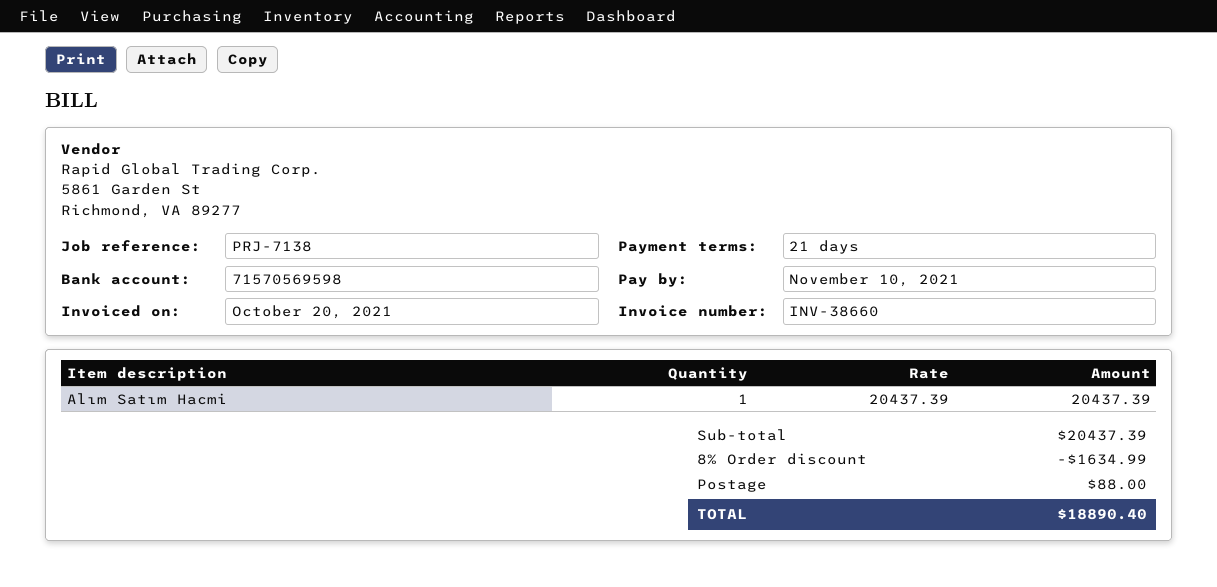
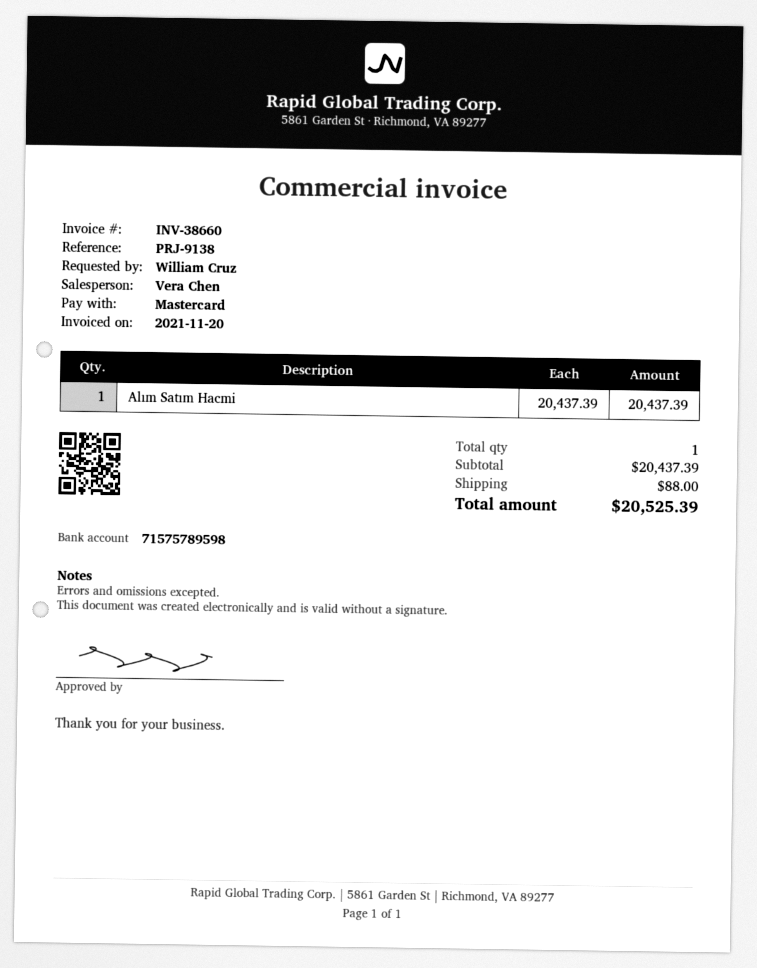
invoice date: 2021-10-20 -> 2021-11-20
reference: PRJ-7138 -> PRJ-9138
bank account: 71570569598 -> 71575789598
discount: 8% = 1634.99 -> none
total: 18890.40 -> 20525.39

